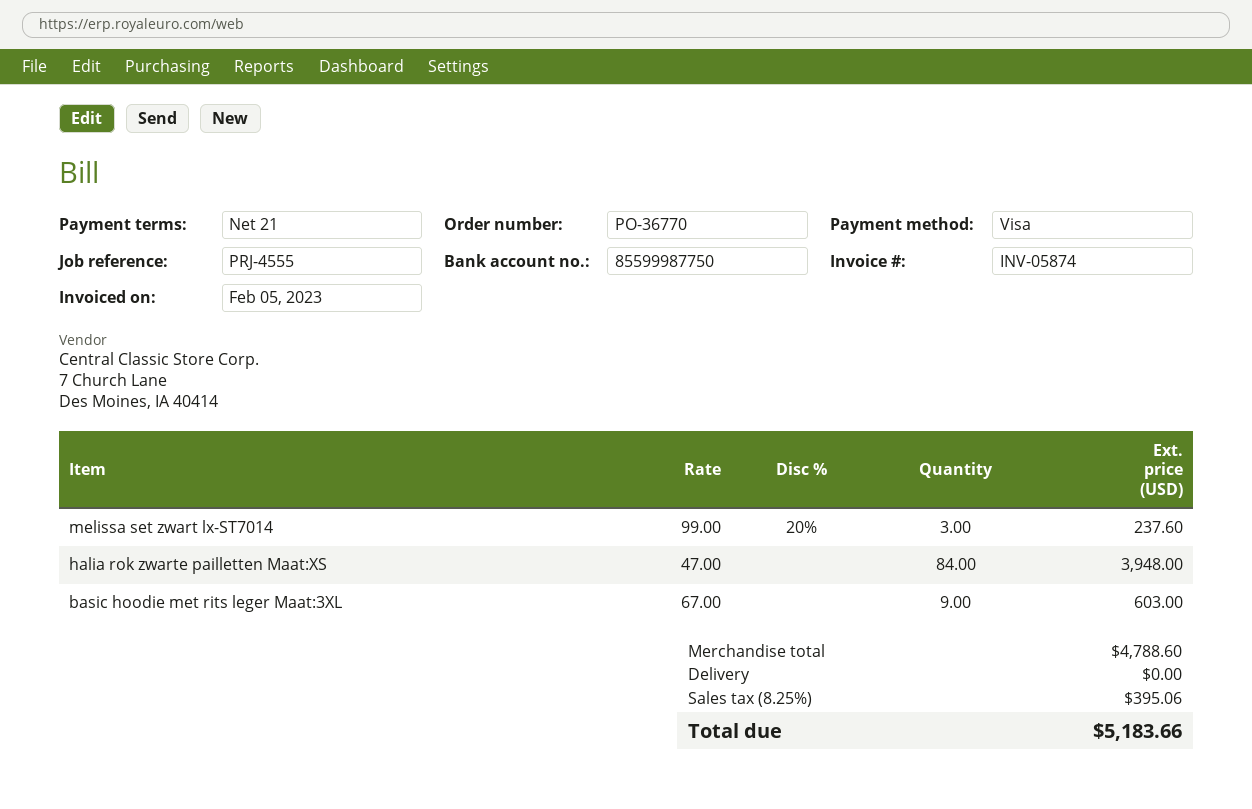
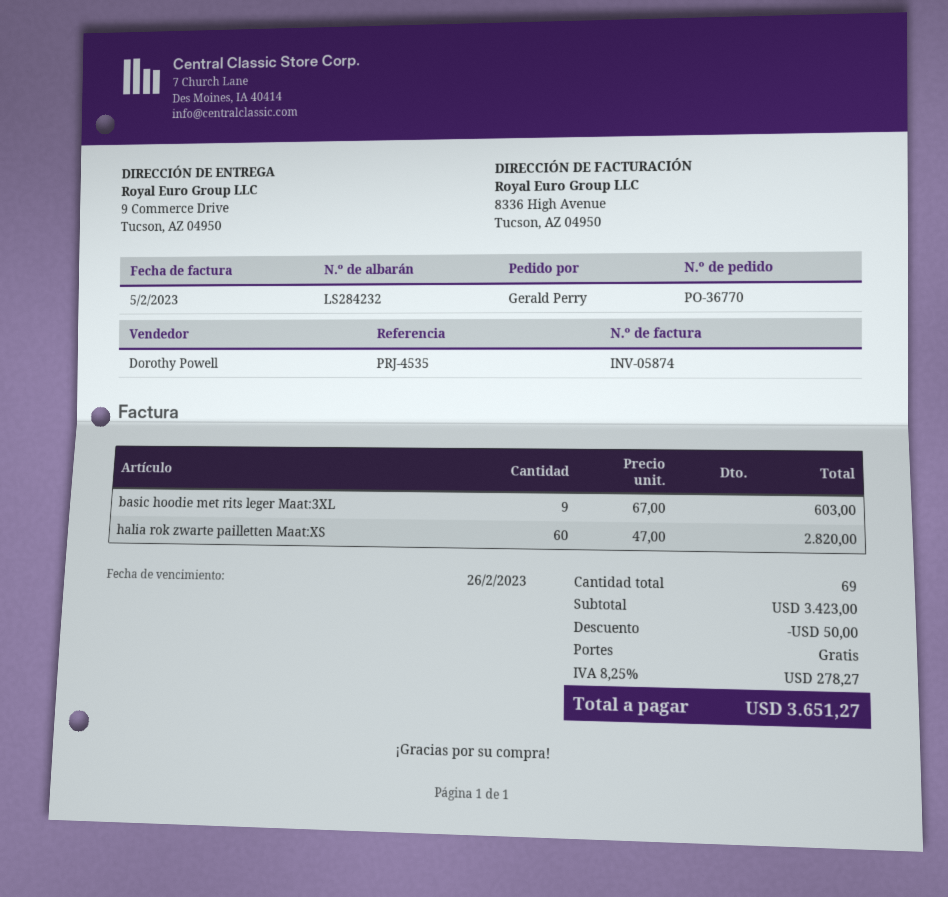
reference: PRJ-4555 -> PRJ-4535
melissa set zwart lx-ST7014: 3 x 99.00 - 20% = 237.60 -> none
halia rok zwarte pailletten Maat:XS: 84 x 47.00 = 3948.00 -> 60 x 47.00 = 2820.00
subtotal: 4788.60 -> 3423.00
discount: none -> 50.00
tax: 8.25% = 395.06 -> 8.25% = 278.27
total: 5183.66 -> 3651.27

